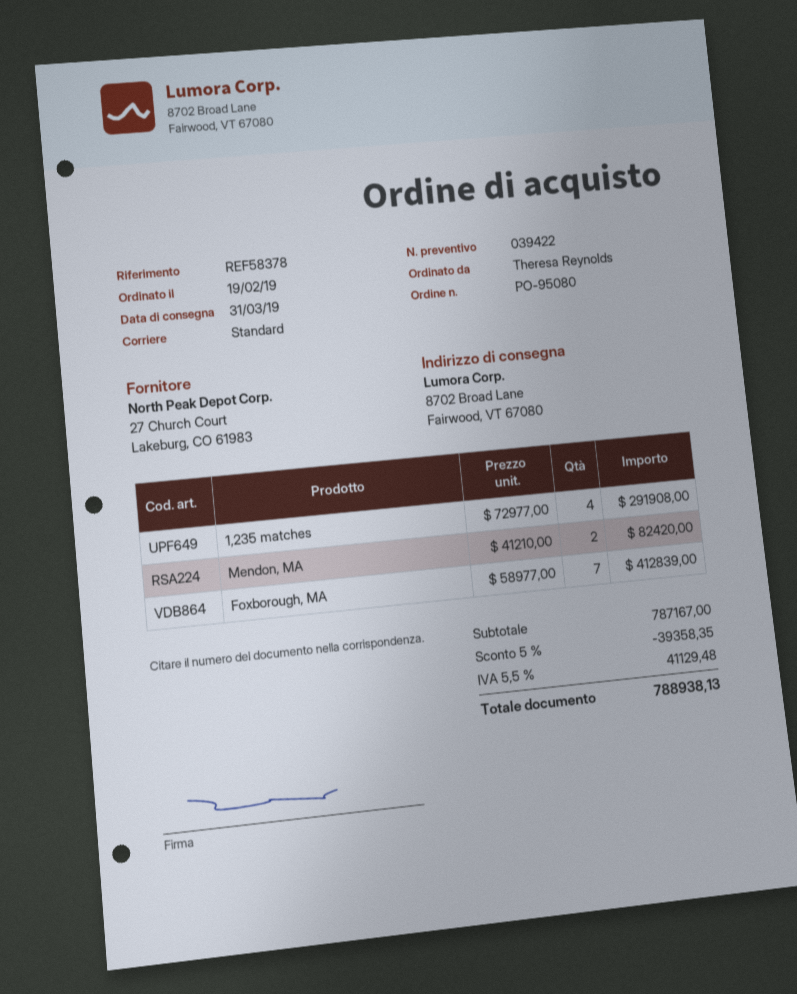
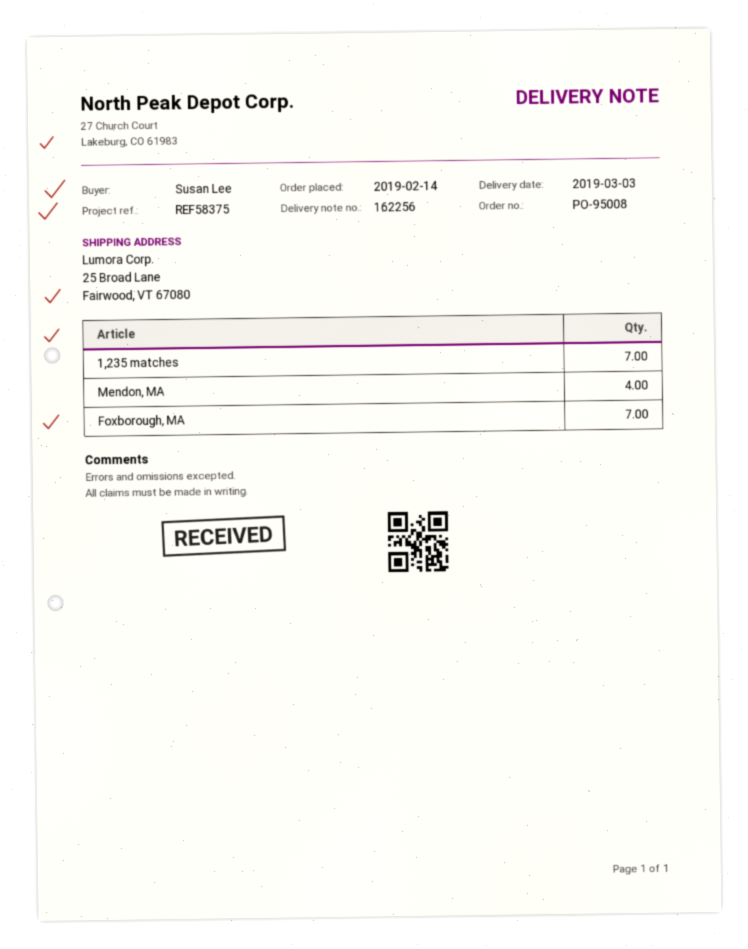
order number: PO-95080 -> PO-95008
order date: 2019-02-19 -> 2019-02-14
delivery date: 2019-03-31 -> 2019-03-03
reference: REF58378 -> REF58375
ordered by: Theresa Reynolds -> Susan Lee
ship to: 8702 Broad Lane, Fairwood, VT 67080 -> 25 Broad Lane, Fairwood, VT 67080
1,235 matches: 4 -> 7
Mendon, MA: 2 -> 4

